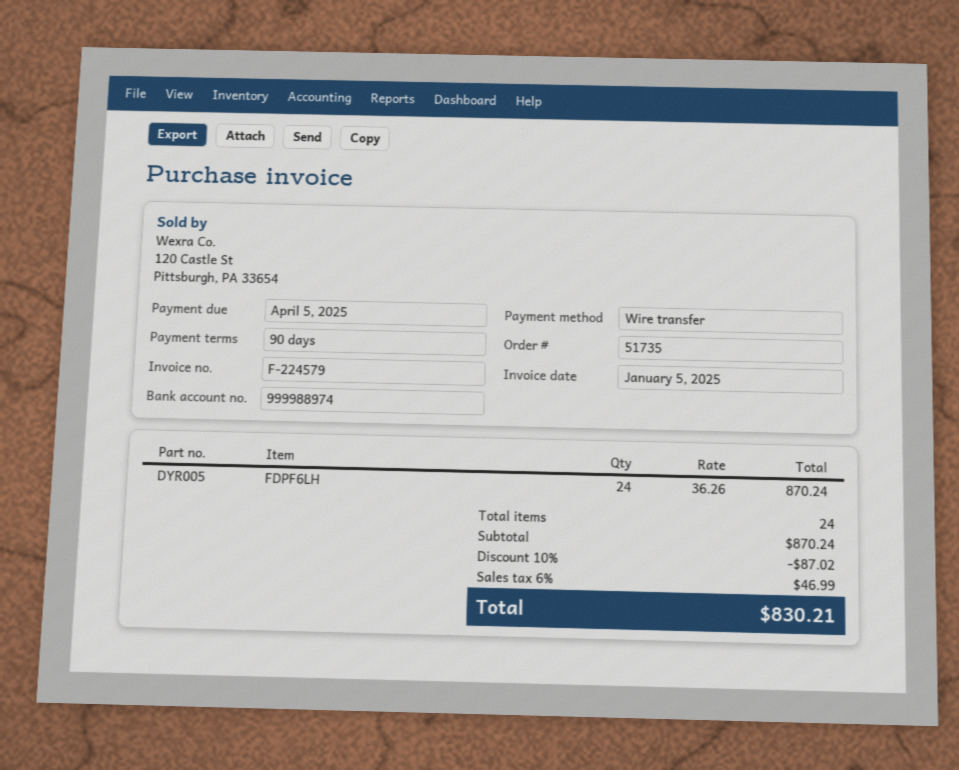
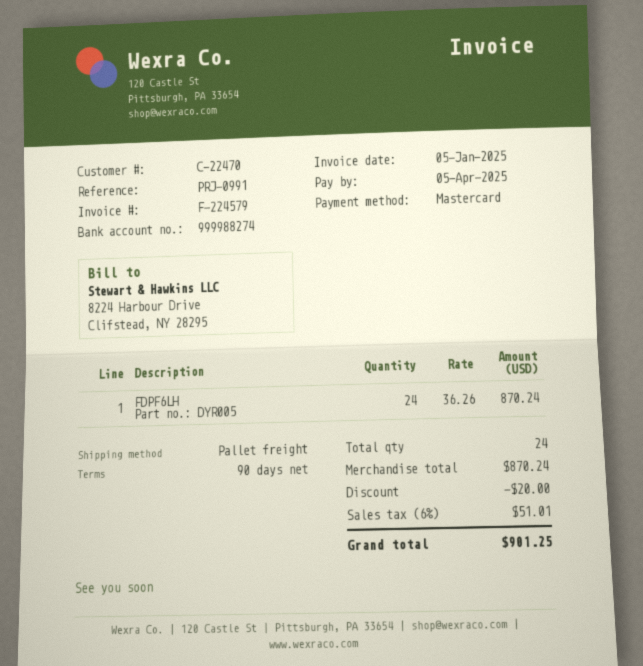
payment method: bank transfer -> Mastercard
bank account: 999988974 -> 999988274
discount: 87.02 -> 20.00
tax: 6% = 46.99 -> 6% = 51.01
total: 830.21 -> 901.25

